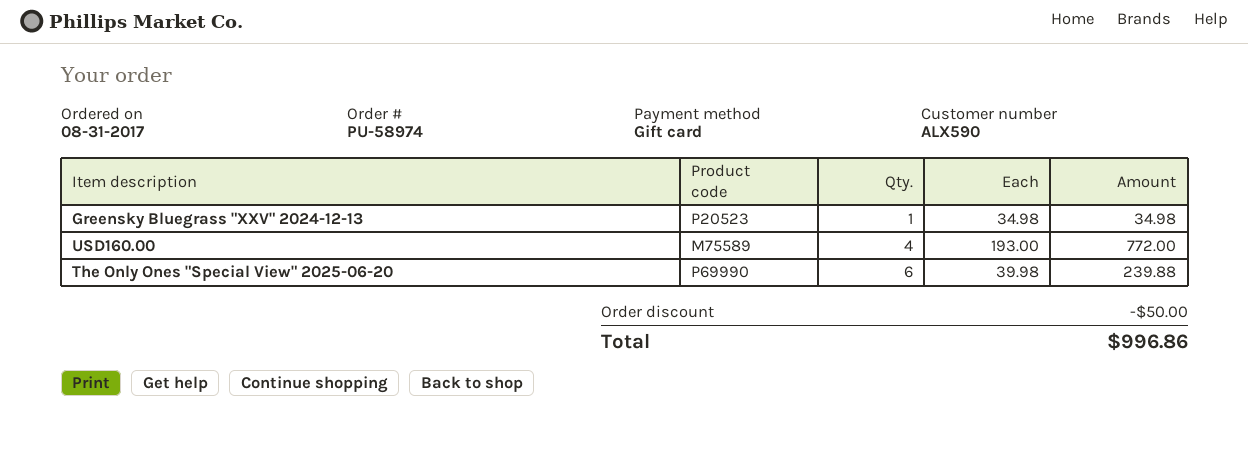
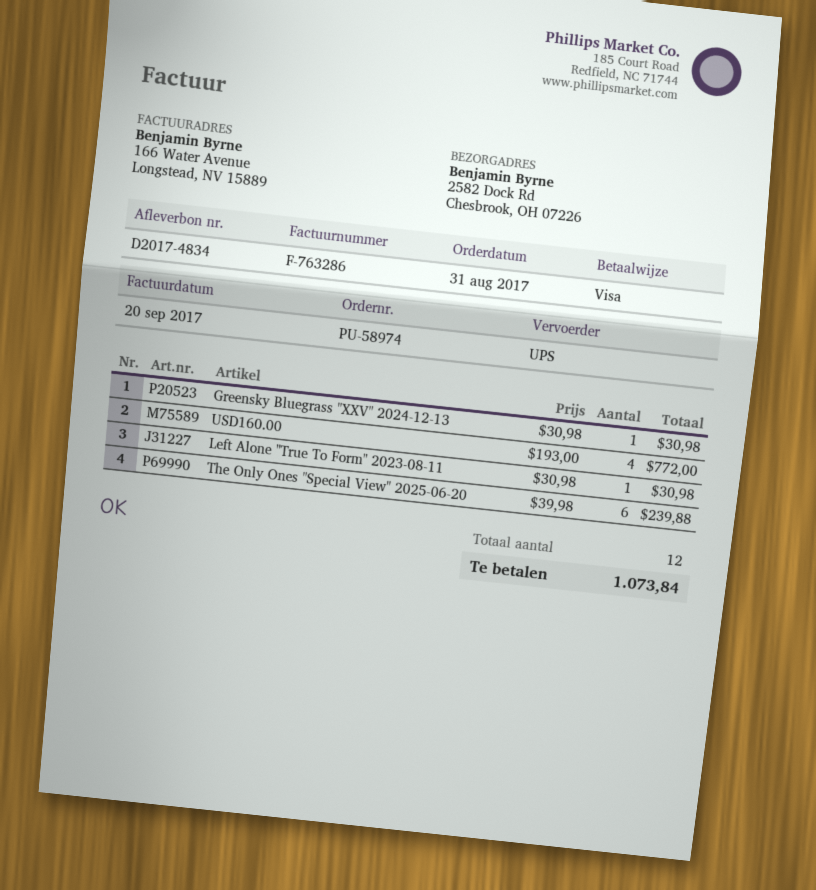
payment method: gift card -> Visa
Greensky Bluegrass "XXV" 2024-12-13: 1 x 34.98 = 34.98 -> 1 x 30.98 = 30.98
Left Alone "True To Form" 2023-08-11: none -> 1 x 30.98 = 30.98
discount: 50.00 -> none
total: 996.86 -> 1073.84

